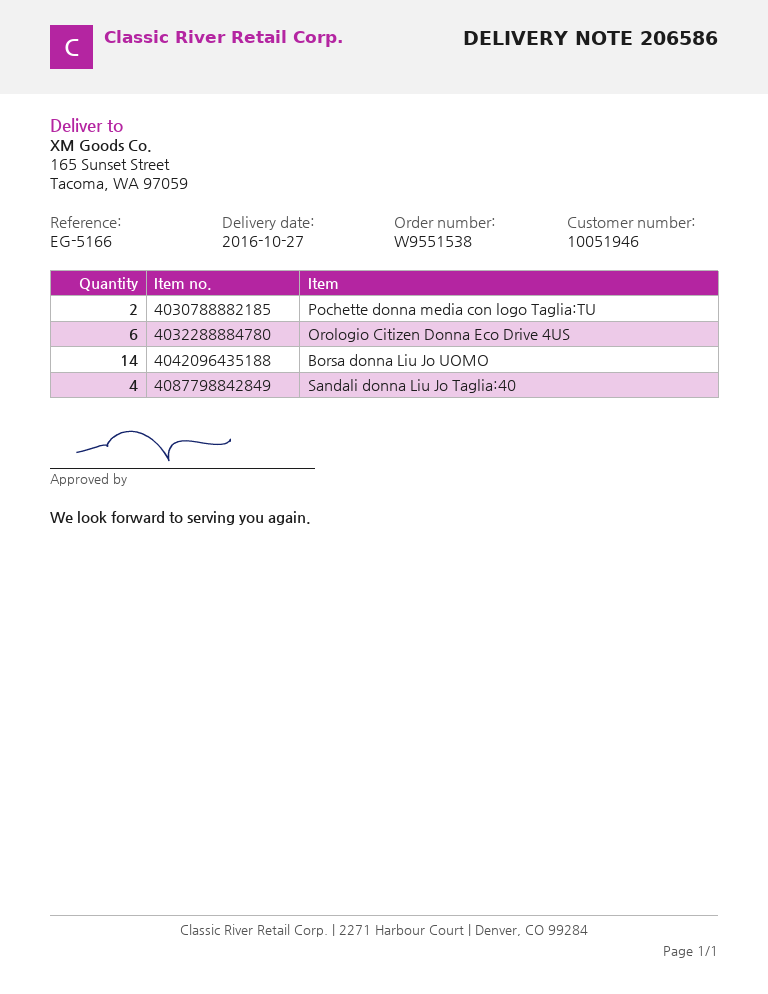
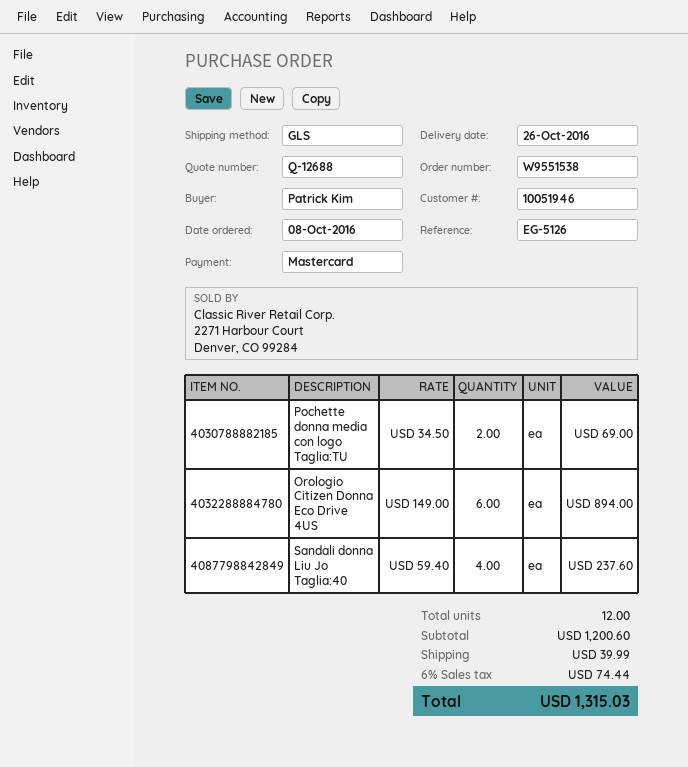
delivery date: 2016-10-27 -> 2016-10-26
reference: EG-5166 -> EG-5126
Borsa donna Liu Jo UOMO: 14 -> none

